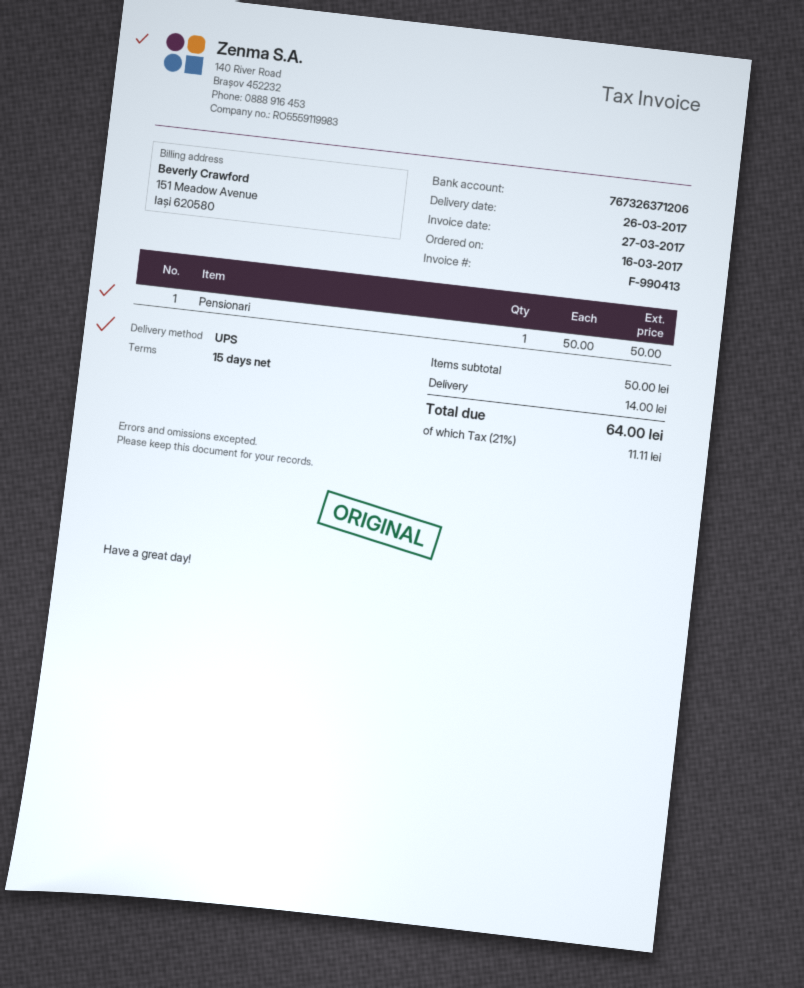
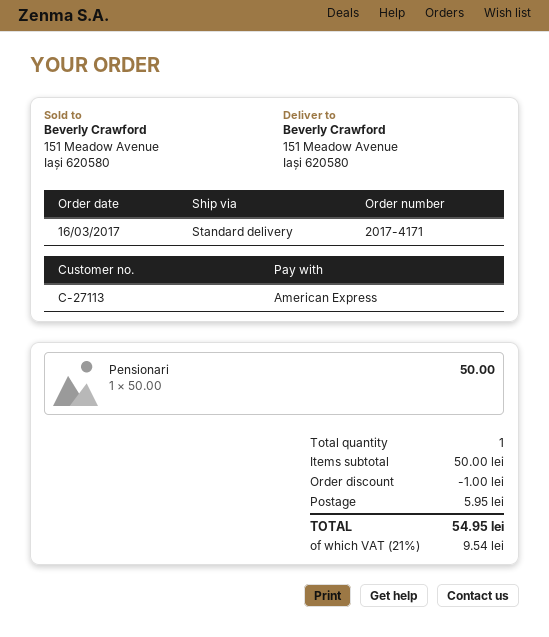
shipping method: UPS -> standard
discount: none -> 1.00
shipping: 14.00 -> 5.95
tax: 21% = 11.11 -> 21% = 9.54
total: 64.00 -> 54.95

